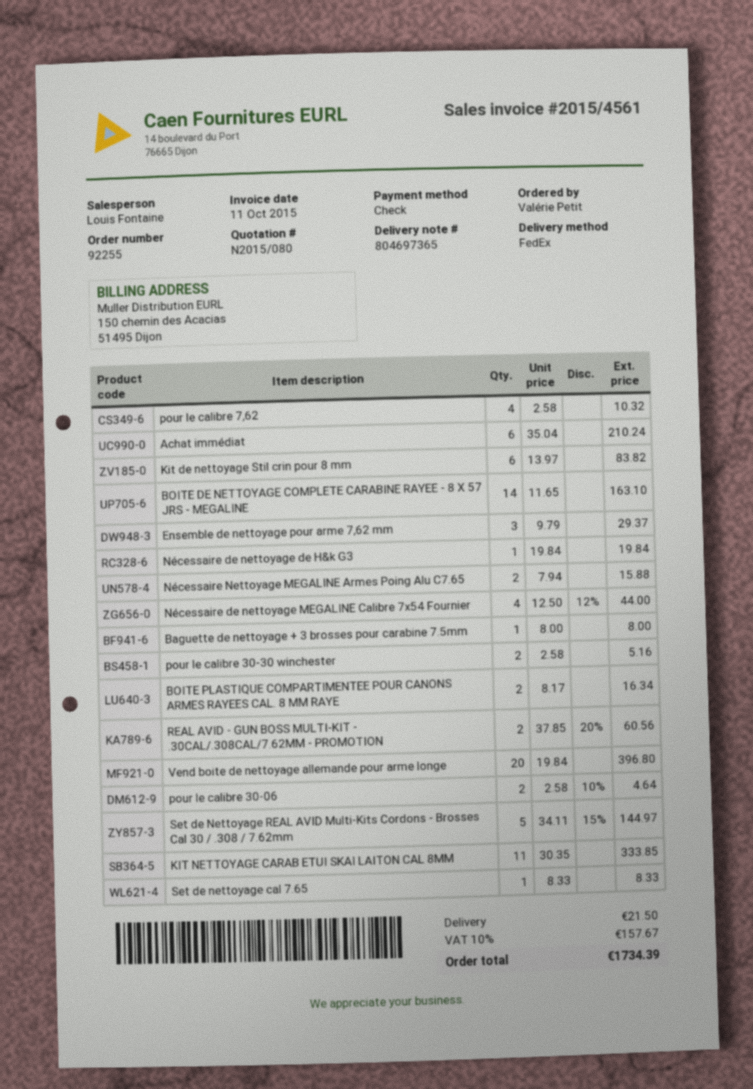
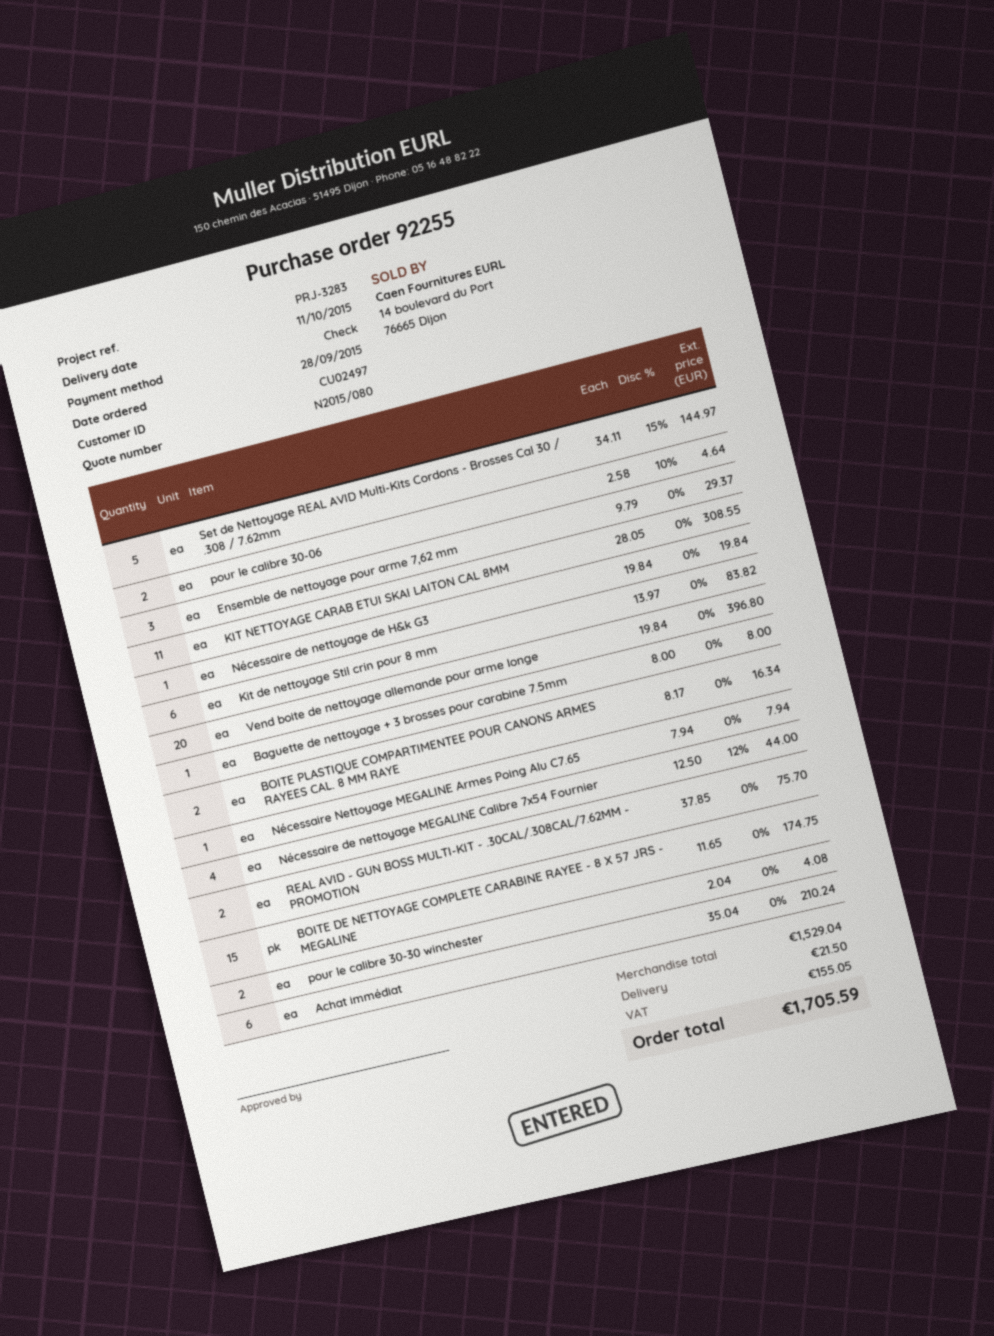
pour le calibre 7,62: 4 x 2.58 = 10.32 -> none
BOITE DE NETTOYAGE COMPLETE CARABINE RAYEE - 8 X 57 JRS - MEGALINE: 14 x 11.65 = 163.10 -> 15 x 11.65 = 174.75
Nécessaire Nettoyage MEGALINE Armes Poing Alu C7.65: 2 x 7.94 = 15.88 -> 1 x 7.94 = 7.94
pour le calibre 30-30 winchester: 2 x 2.58 = 5.16 -> 2 x 2.04 = 4.08
REAL AVID - GUN BOSS MULTI-KIT - .30CAL/.308CAL/7.62MM - PROMOTION: 2 x 37.85 - 20% = 60.56 -> 2 x 37.85 = 75.70
KIT NETTOYAGE CARAB ETUI SKAI LAITON CAL 8MM: 11 x 30.35 = 333.85 -> 11 x 28.05 = 308.55
Set de nettoyage cal 7.65: 1 x 8.33 = 8.33 -> none
tax: 157.67 -> 155.05
total: 1734.39 -> 1705.59

